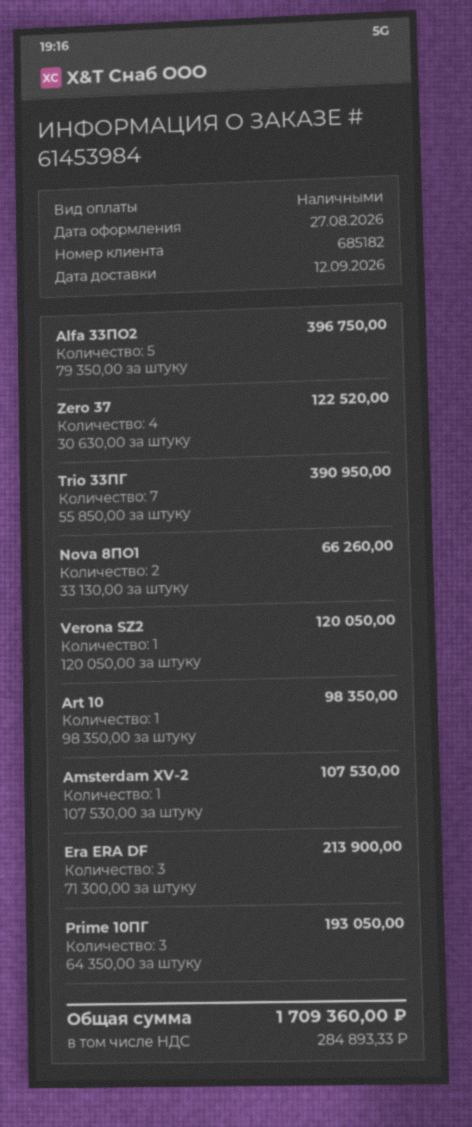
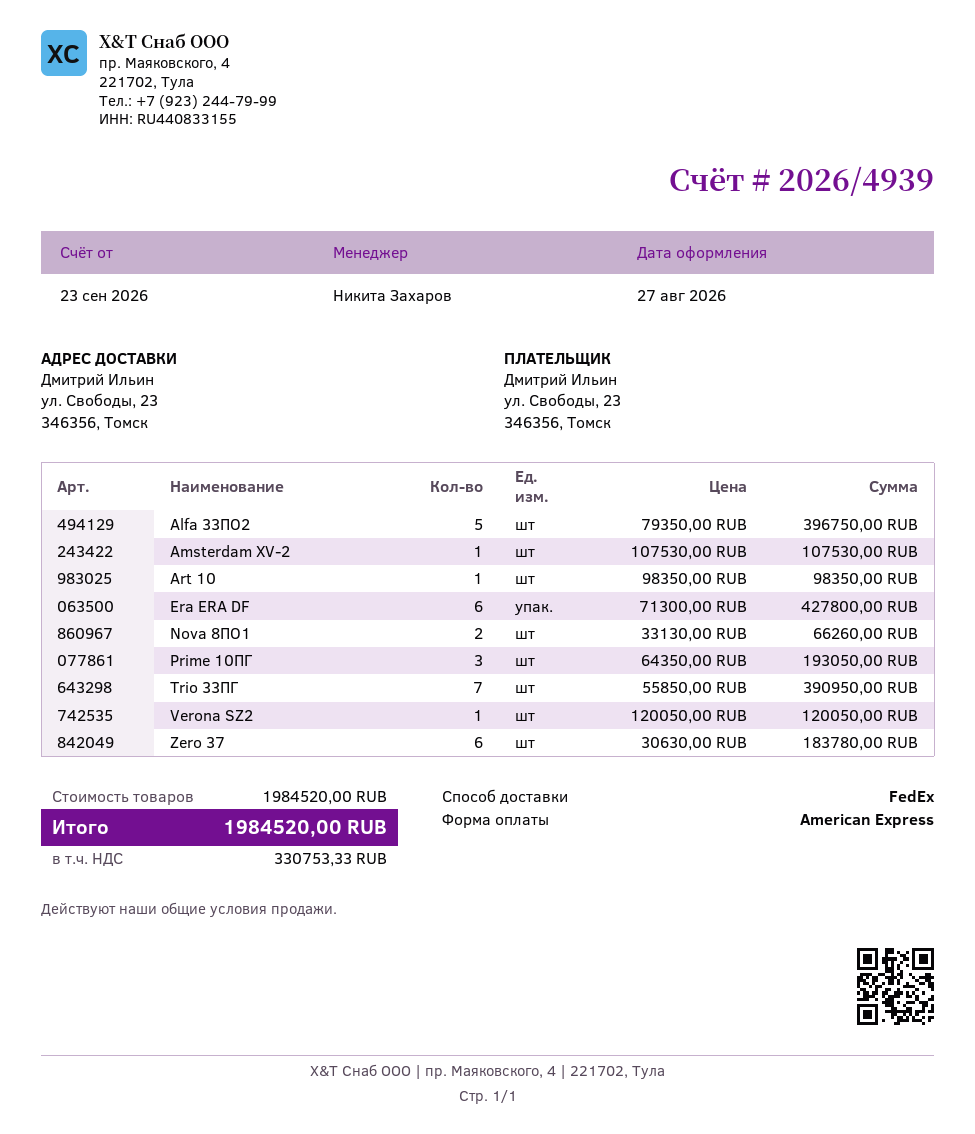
payment method: cash -> American Express
Zero 37: 4 x 30630.00 = 122520.00 -> 6 x 30630.00 = 183780.00
Era ERA DF: 3 x 71300.00 = 213900.00 -> 6 x 71300.00 = 427800.00
tax: 284893.33 -> 330753.33
total: 1709360.00 -> 1984520.00

